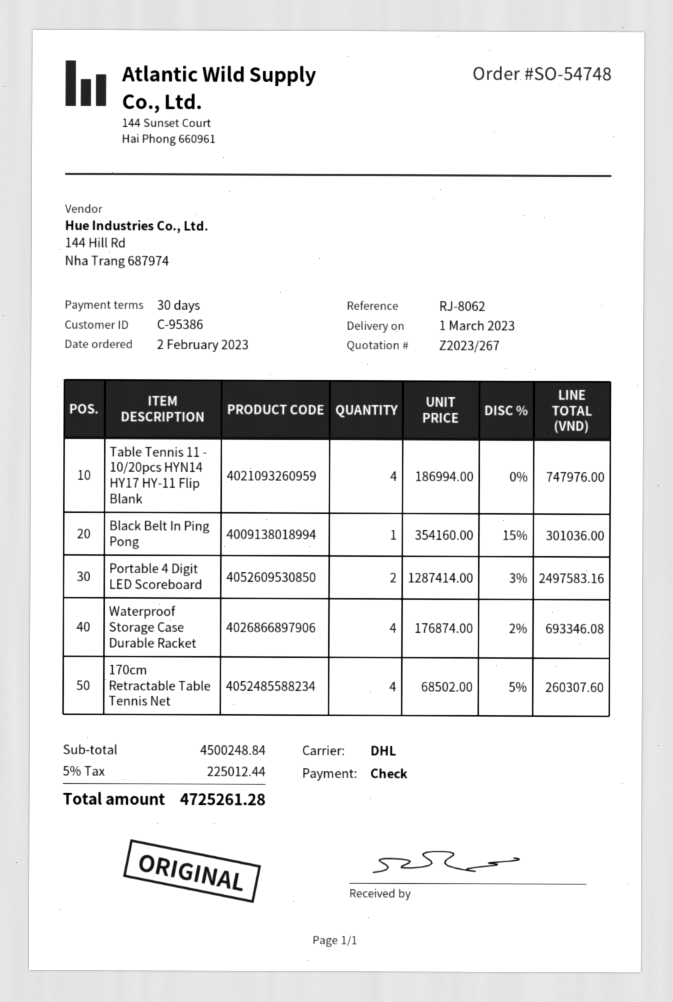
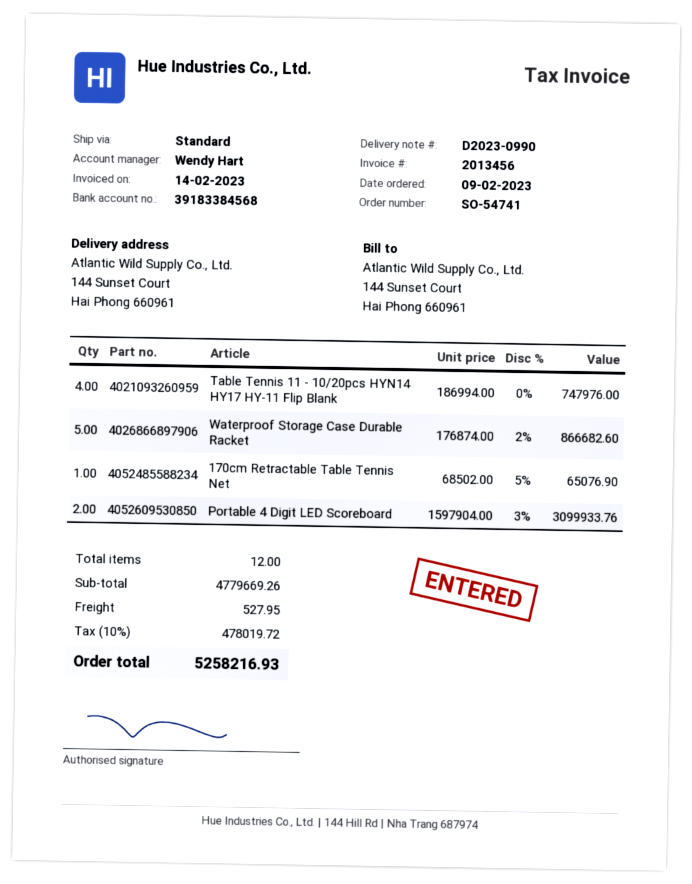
order number: SO-54748 -> SO-54741
order date: 2023-02-02 -> 2023-02-09
shipping method: DHL -> standard
Black Belt In Ping Pong: 1 x 354160.00 - 15% = 301036.00 -> none
Portable 4 Digit LED Scoreboard: 2 x 1287414.00 - 3% = 2497583.16 -> 2 x 1597904.00 - 3% = 3099933.76
Waterproof Storage Case Durable Racket: 4 x 176874.00 - 2% = 693346.08 -> 5 x 176874.00 - 2% = 866682.60
170cm Retractable Table Tennis Net: 4 x 68502.00 - 5% = 260307.60 -> 1 x 68502.00 - 5% = 65076.90
subtotal: 4500248.84 -> 4779669.26
shipping: none -> 527.95
tax: 5% = 225012.44 -> 10% = 478019.72
total: 4725261.28 -> 5258216.93

